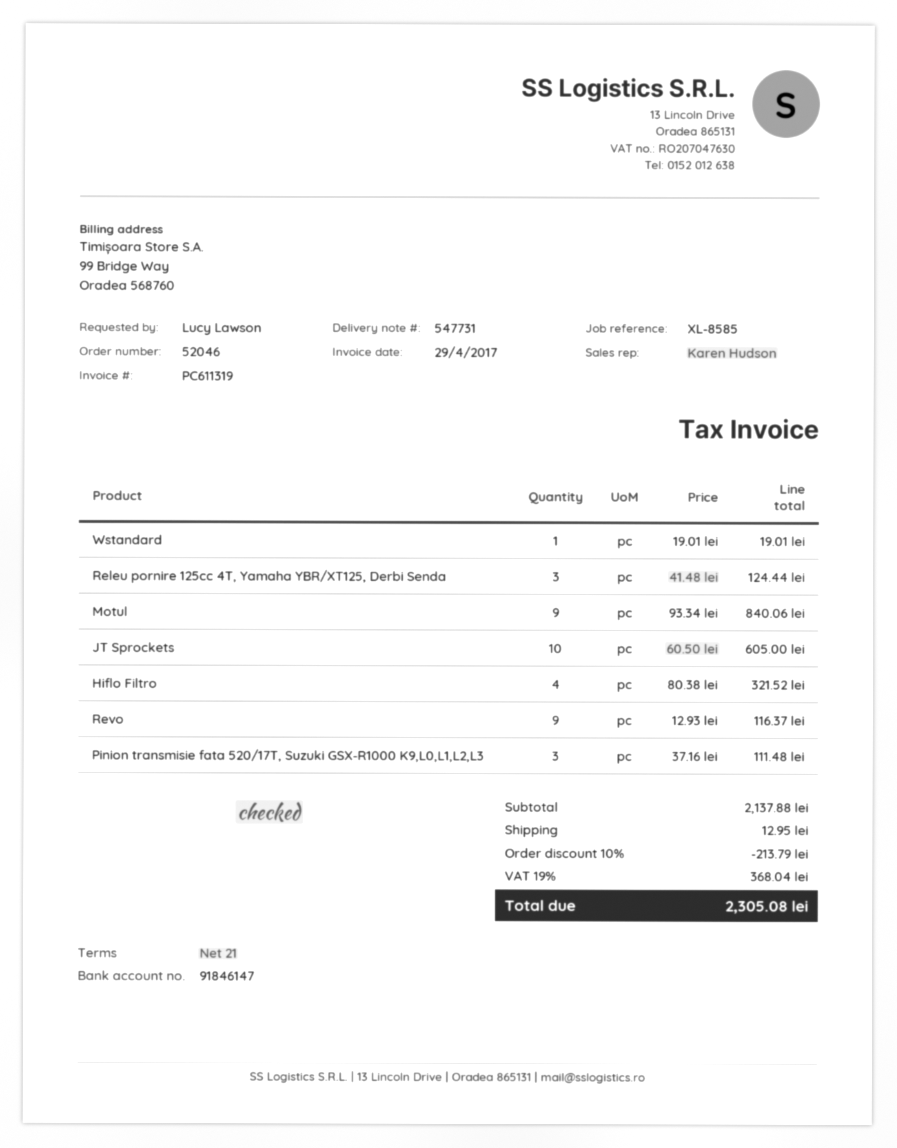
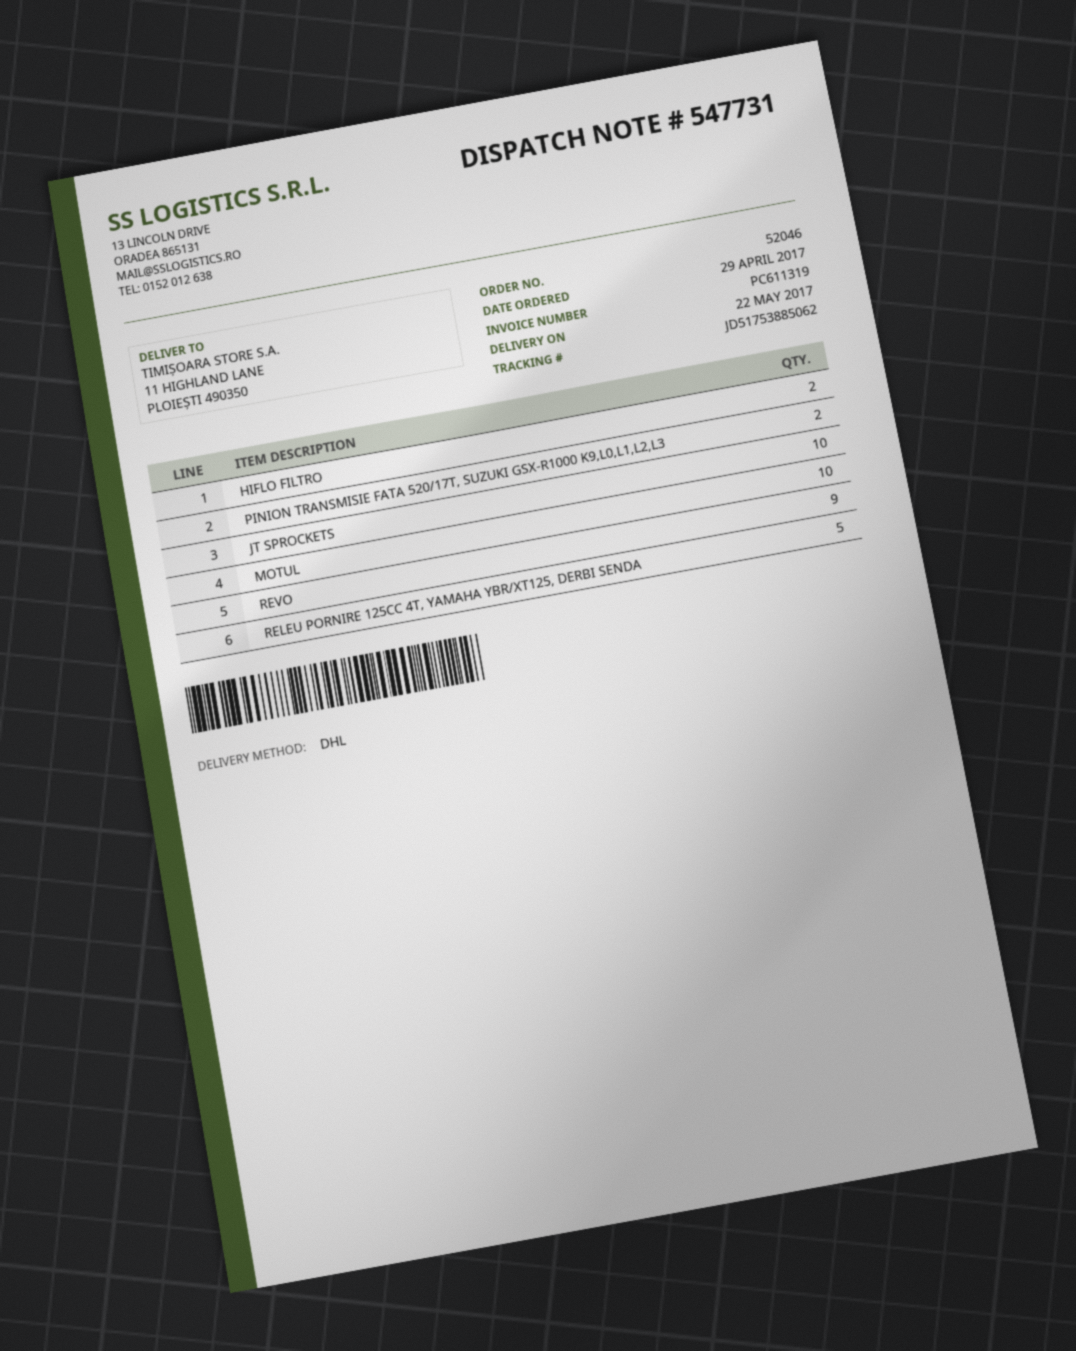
Wstandard: 1 -> none
Releu pornire 125cc 4T, Yamaha YBR/XT125, Derbi Senda: 3 -> 5
Motul: 9 -> 10
Hiflo Filtro: 4 -> 2
Pinion transmisie fata 520/17T, Suzuki GSX-R1000 K9,L0,L1,L2,L3: 3 -> 2

